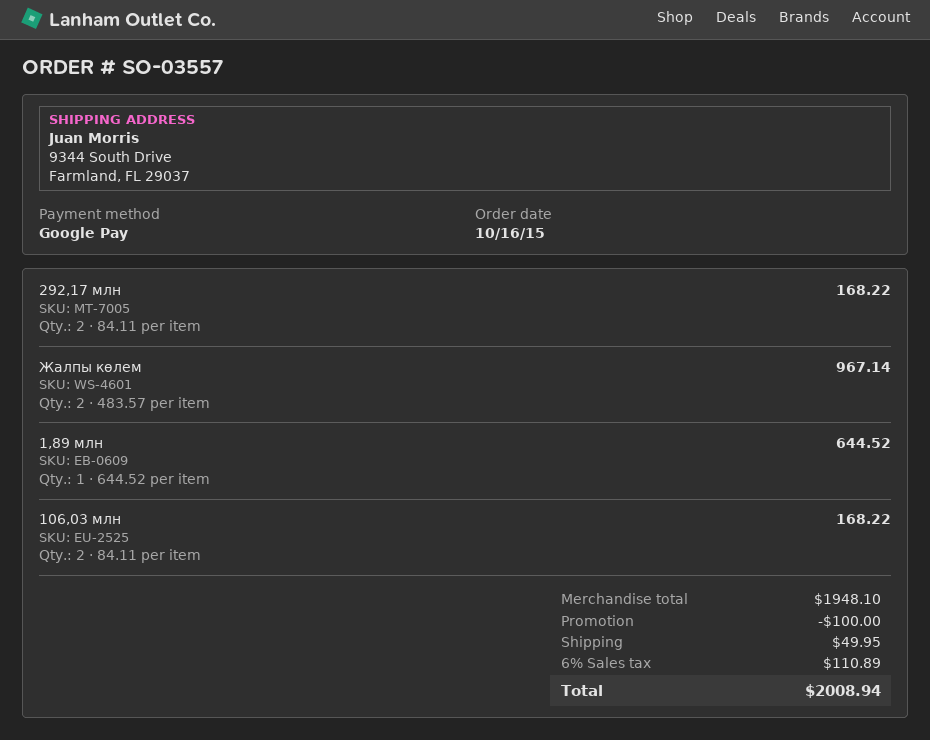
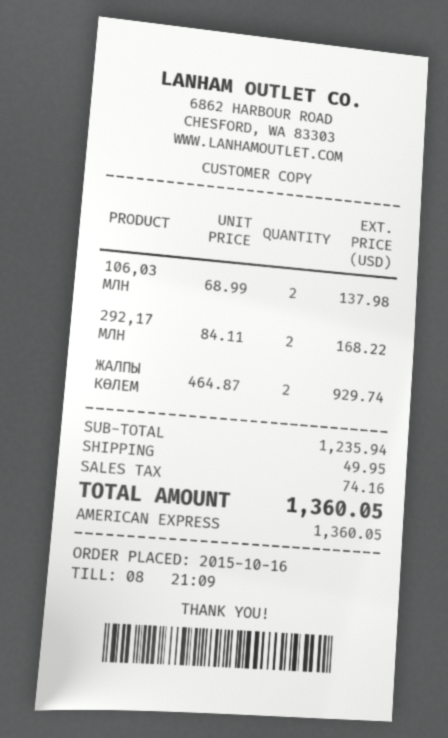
payment method: Google Pay -> American Express
Жалпы көлем: 2 x 483.57 = 967.14 -> 2 x 464.87 = 929.74
1,89 млн: 1 x 644.52 = 644.52 -> none
106,03 млн: 2 x 84.11 = 168.22 -> 2 x 68.99 = 137.98
subtotal: 1948.10 -> 1235.94
discount: 100.00 -> none
tax: 110.89 -> 74.16
total: 2008.94 -> 1360.05

